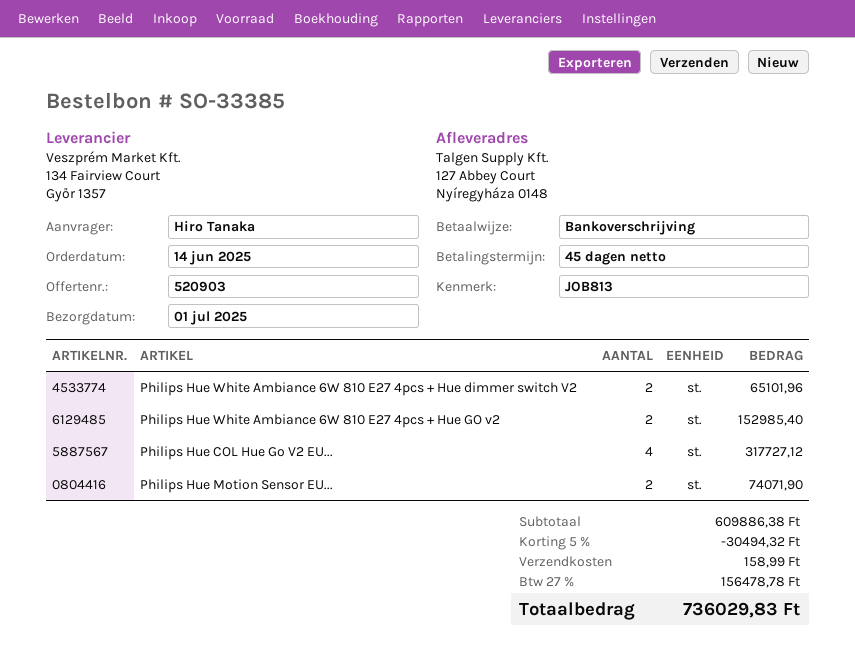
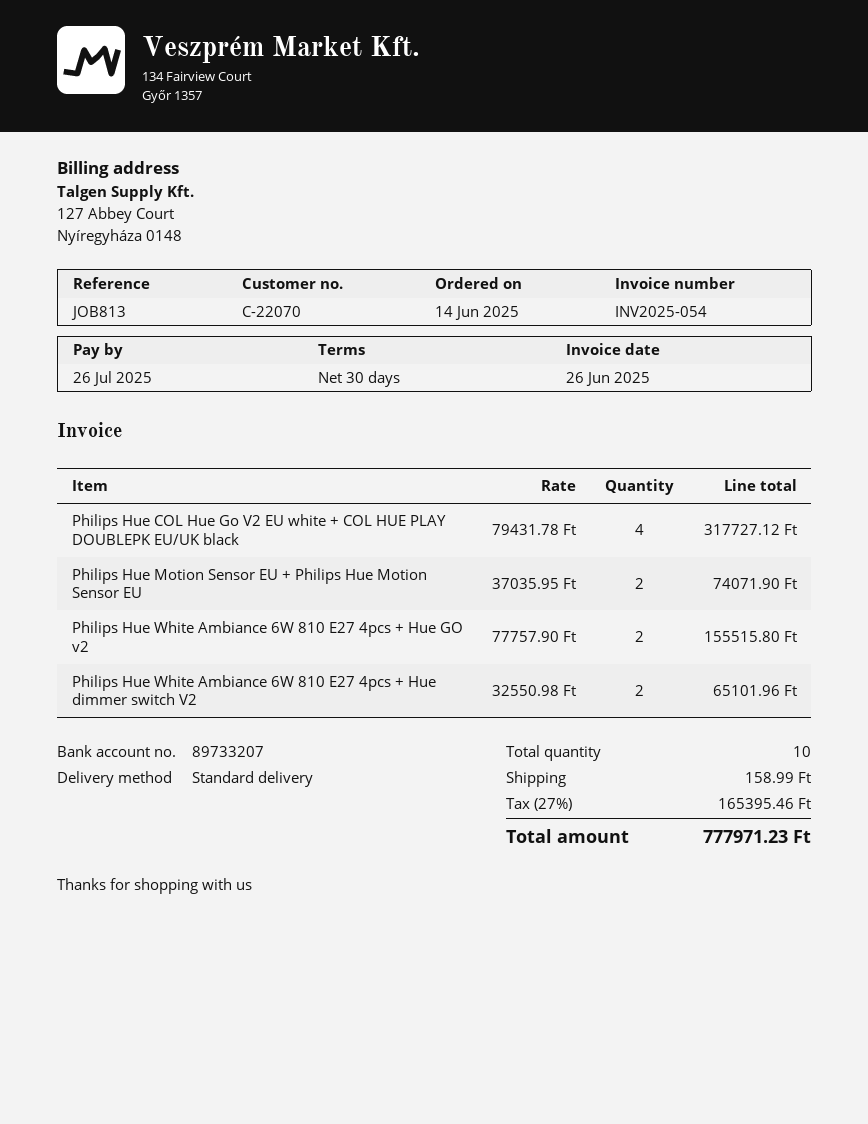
payment terms: 45 days -> 30 days
Philips Hue White Ambiance 6W 810 E27 4pcs + Hue GO v2: 2 for 152985.40 -> 2 for 155515.80
discount: 5% = 30494.32 -> none
tax: 27% = 156478.78 -> 27% = 165395.46
total: 736029.83 -> 777971.23

